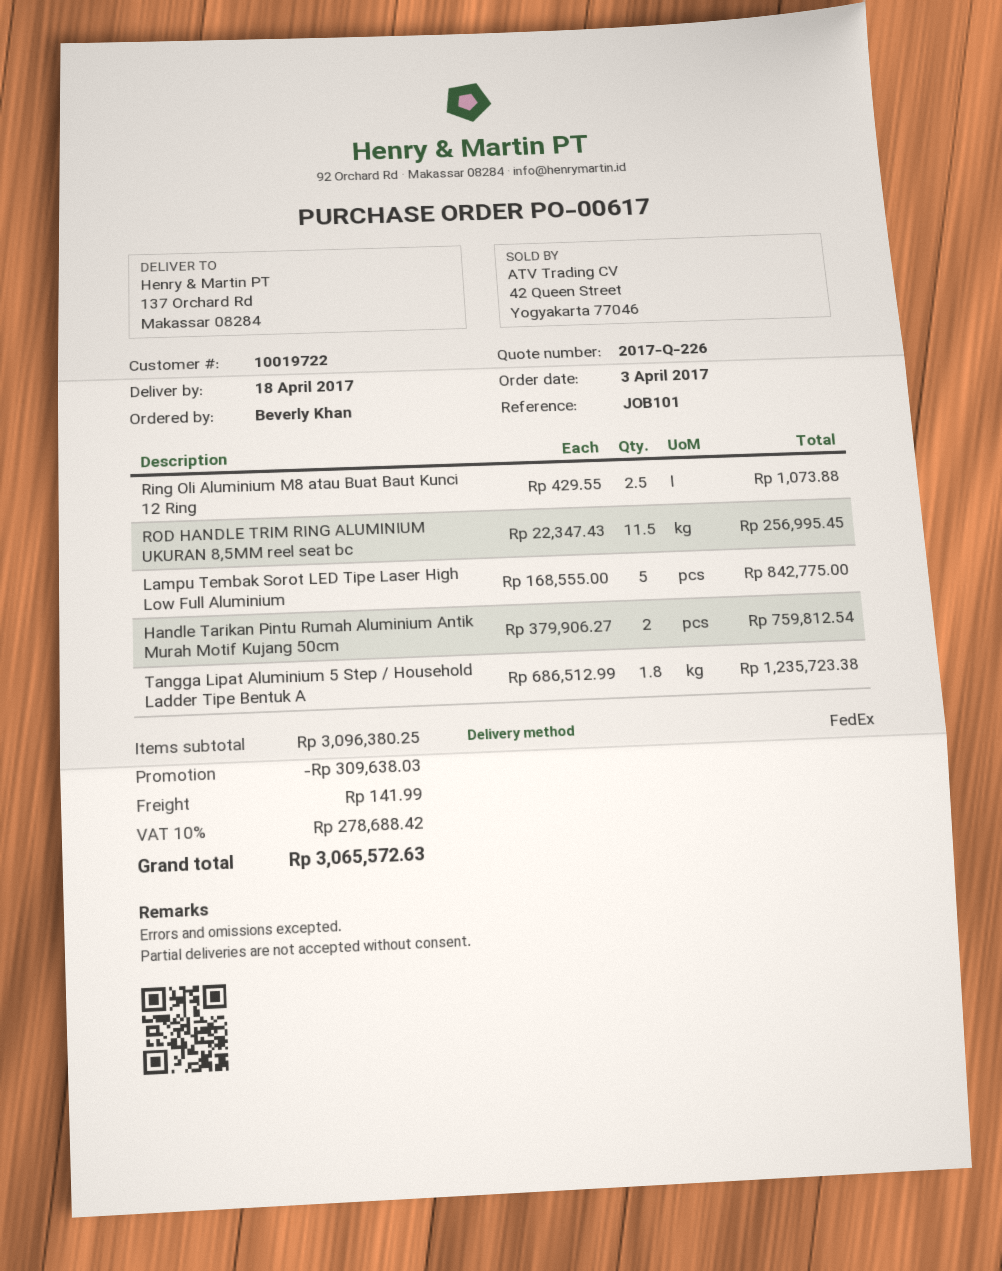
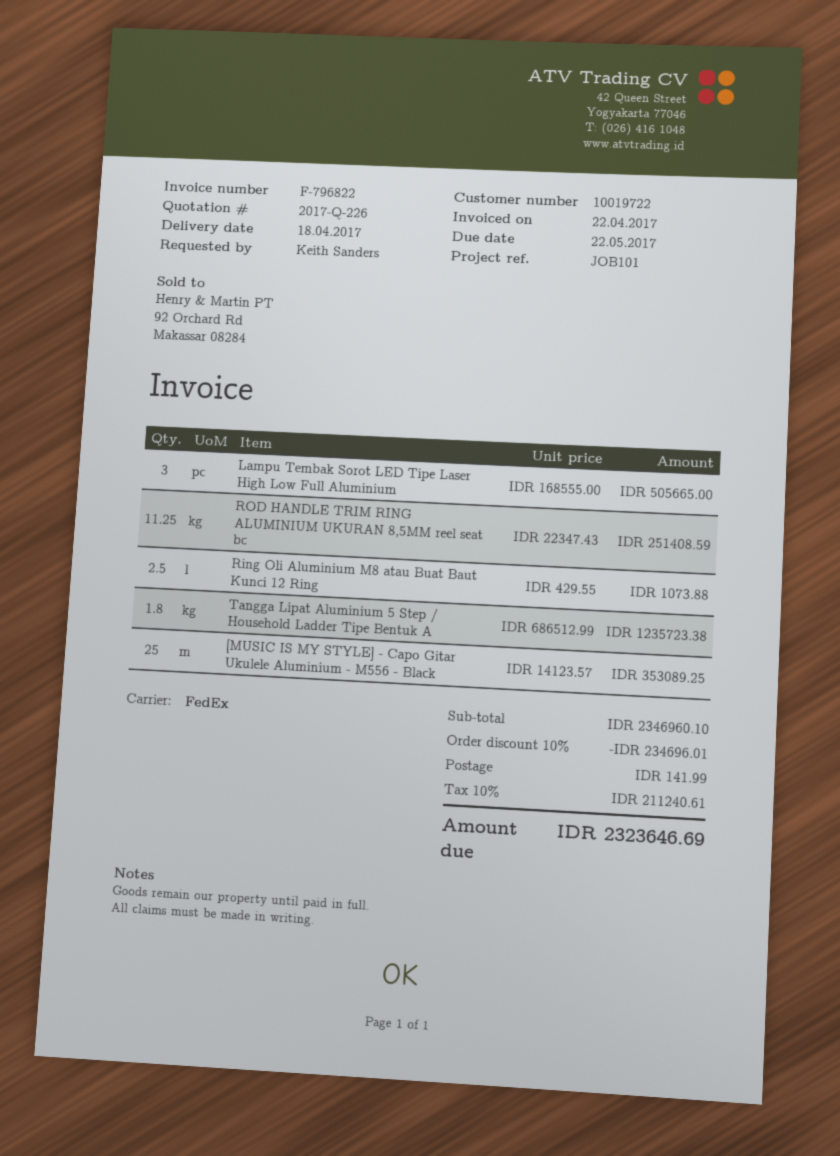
ordered by: Beverly Khan -> Keith Sanders
ROD HANDLE TRIM RING ALUMINIUM UKURAN 8,5MM reel seat bc: 11.5 x 22347.43 = 256995.45 -> 11.25 x 22347.43 = 251408.59
Lampu Tembak Sorot LED Tipe Laser High Low Full Aluminium: 5 x 168555.00 = 842775.00 -> 3 x 168555.00 = 505665.00
Handle Tarikan Pintu Rumah Aluminium Antik Murah Motif Kujang 50cm: 2 x 379906.27 = 759812.54 -> none
[MUSIC IS MY STYLE] - Capo Gitar Ukulele Aluminium - M556 - Black: none -> 25 x 14123.57 = 353089.25
subtotal: 3096380.25 -> 2346960.10
discount: 309638.03 -> 234696.01
tax: 10% = 278688.42 -> 10% = 211240.61
total: 3065572.63 -> 2323646.69

